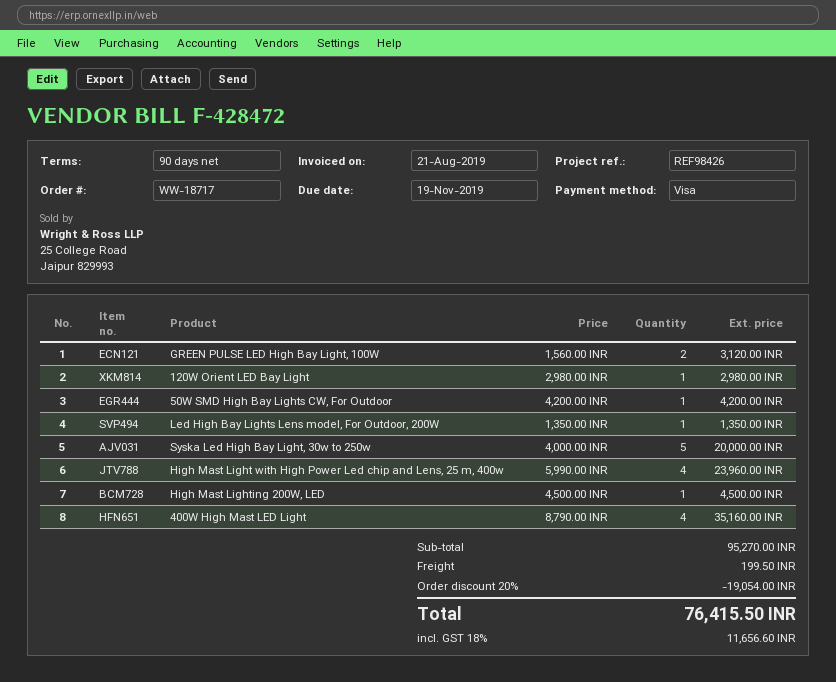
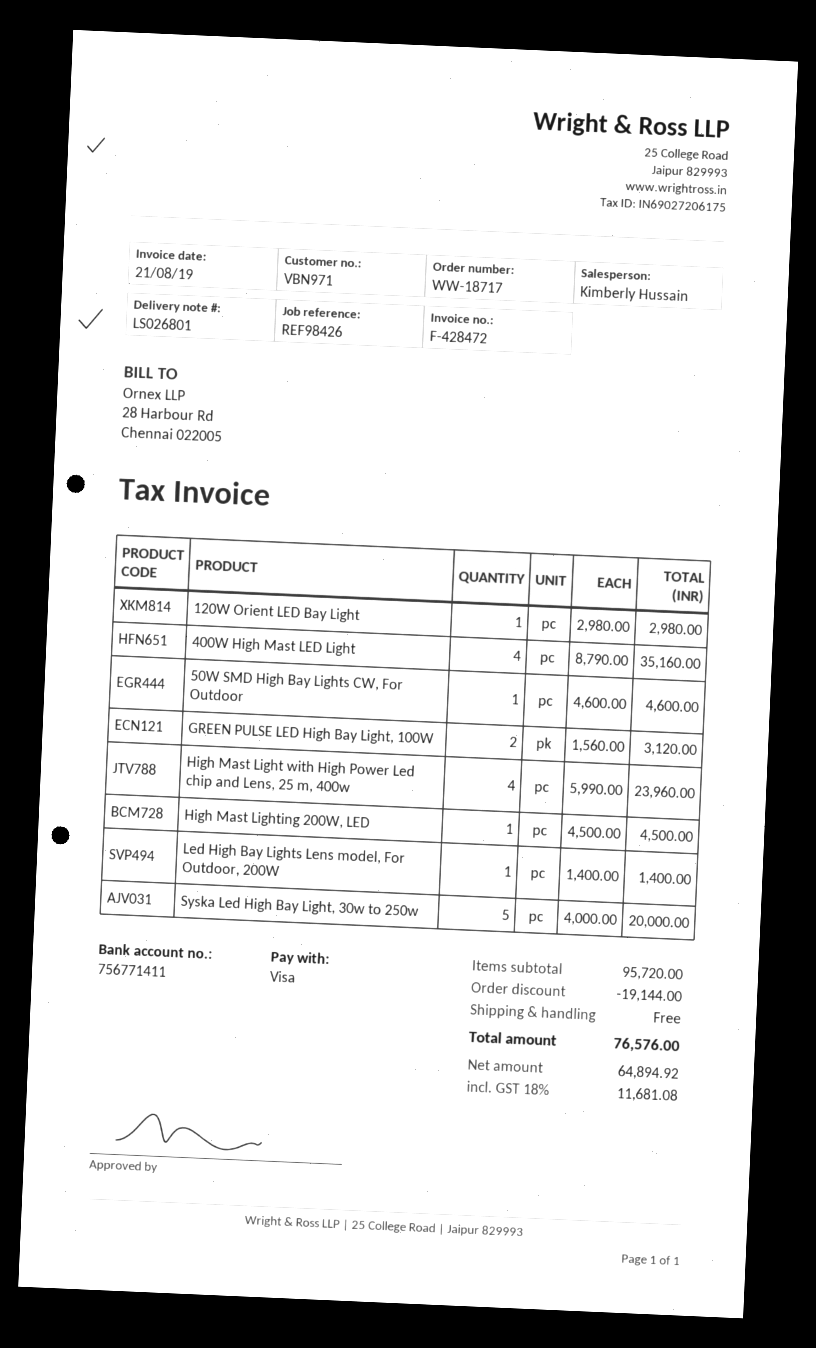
50W SMD High Bay Lights CW, For Outdoor: 1 x 4200.00 = 4200.00 -> 1 x 4600.00 = 4600.00
Led High Bay Lights Lens model, For Outdoor, 200W: 1 x 1350.00 = 1350.00 -> 1 x 1400.00 = 1400.00
subtotal: 95270.00 -> 95720.00
discount: 19054.00 -> 19144.00
shipping: 199.50 -> 0.00
tax: 18% = 11656.60 -> 18% = 11681.08
total: 76415.50 -> 76576.00

